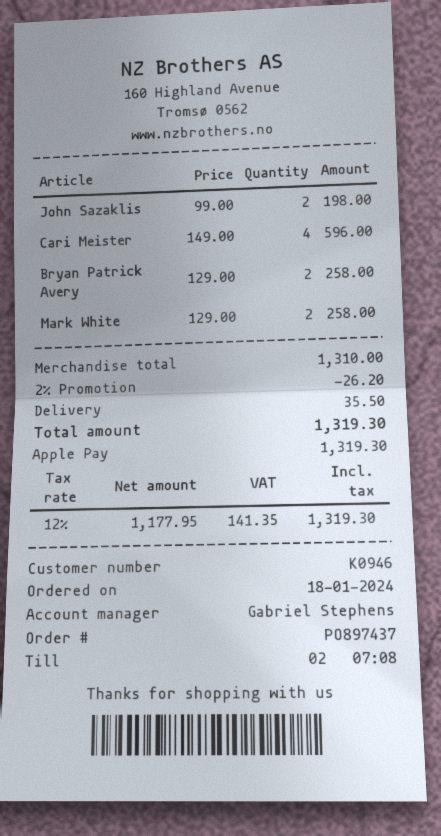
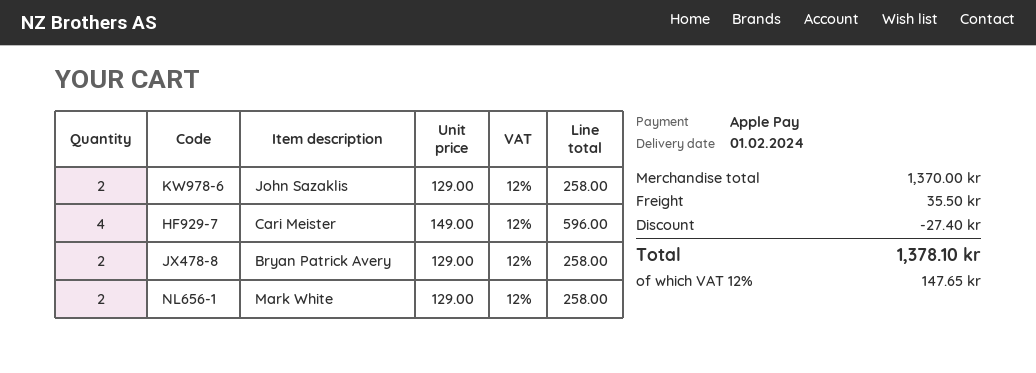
John Sazaklis: 2 x 99.00 = 198.00 -> 2 x 129.00 = 258.00
subtotal: 1310.00 -> 1370.00
discount: 26.20 -> 27.40
tax: 12% = 141.35 -> 12% = 147.65
total: 1319.30 -> 1378.10

